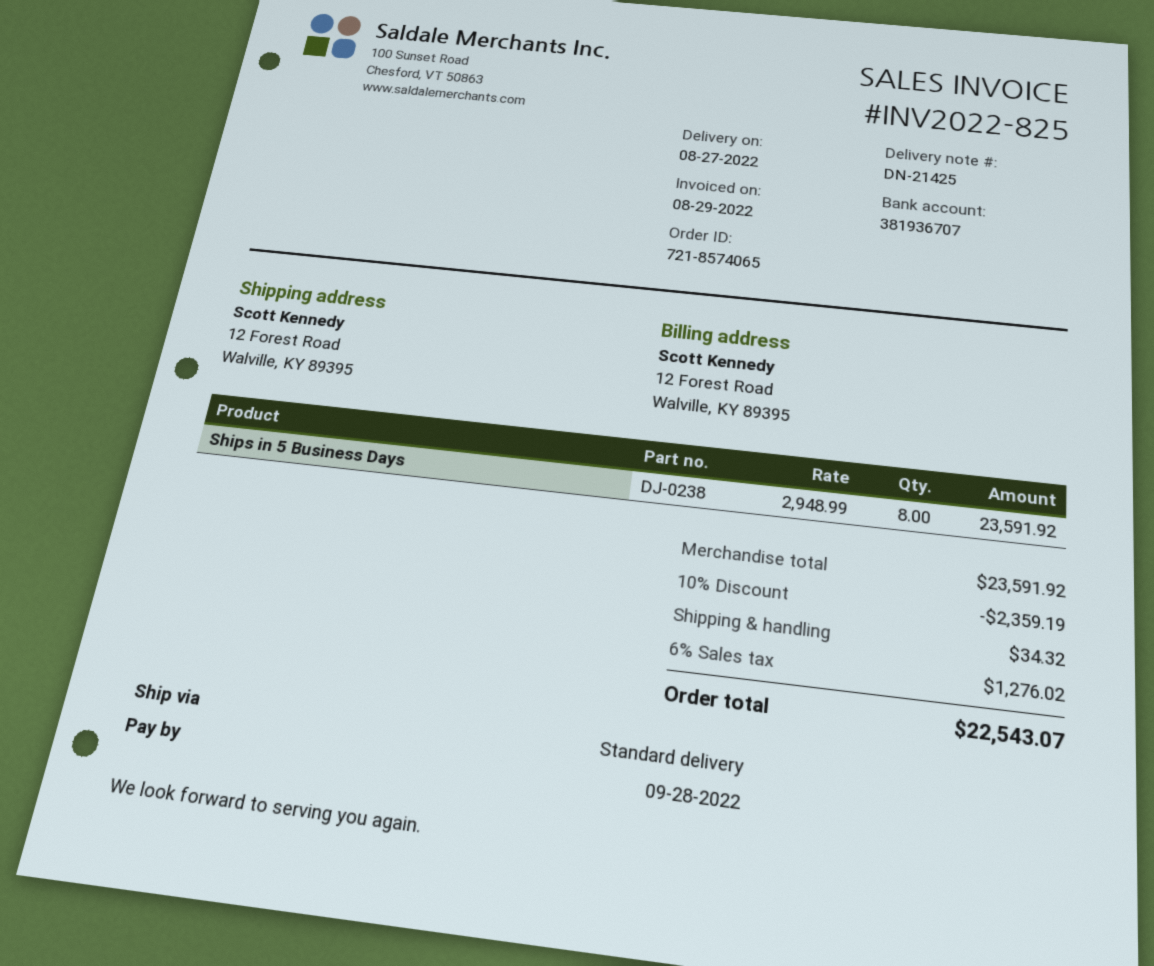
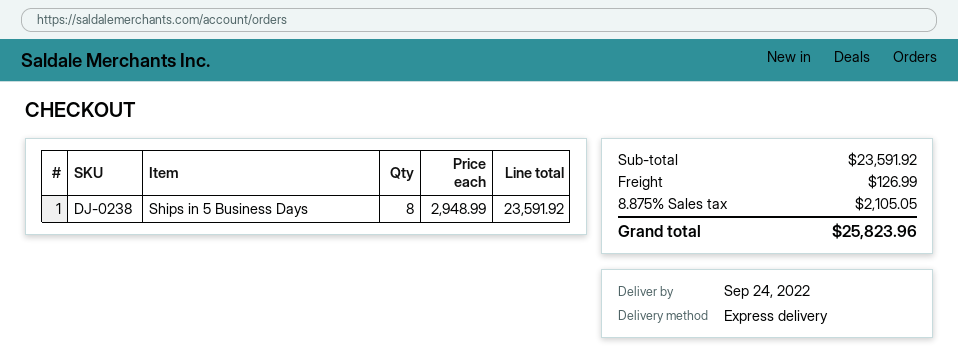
delivery date: 2022-08-27 -> 2022-09-24
shipping method: standard -> express
discount: 10% = 2359.19 -> none
shipping: 34.32 -> 126.99
tax: 6% = 1276.02 -> 8.875% = 2105.05
total: 22543.07 -> 25823.96

